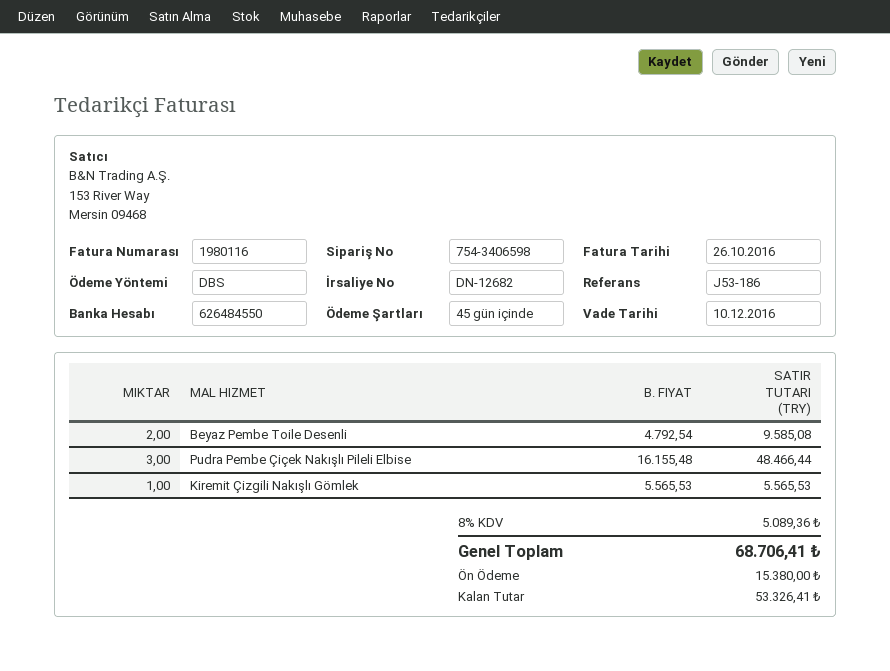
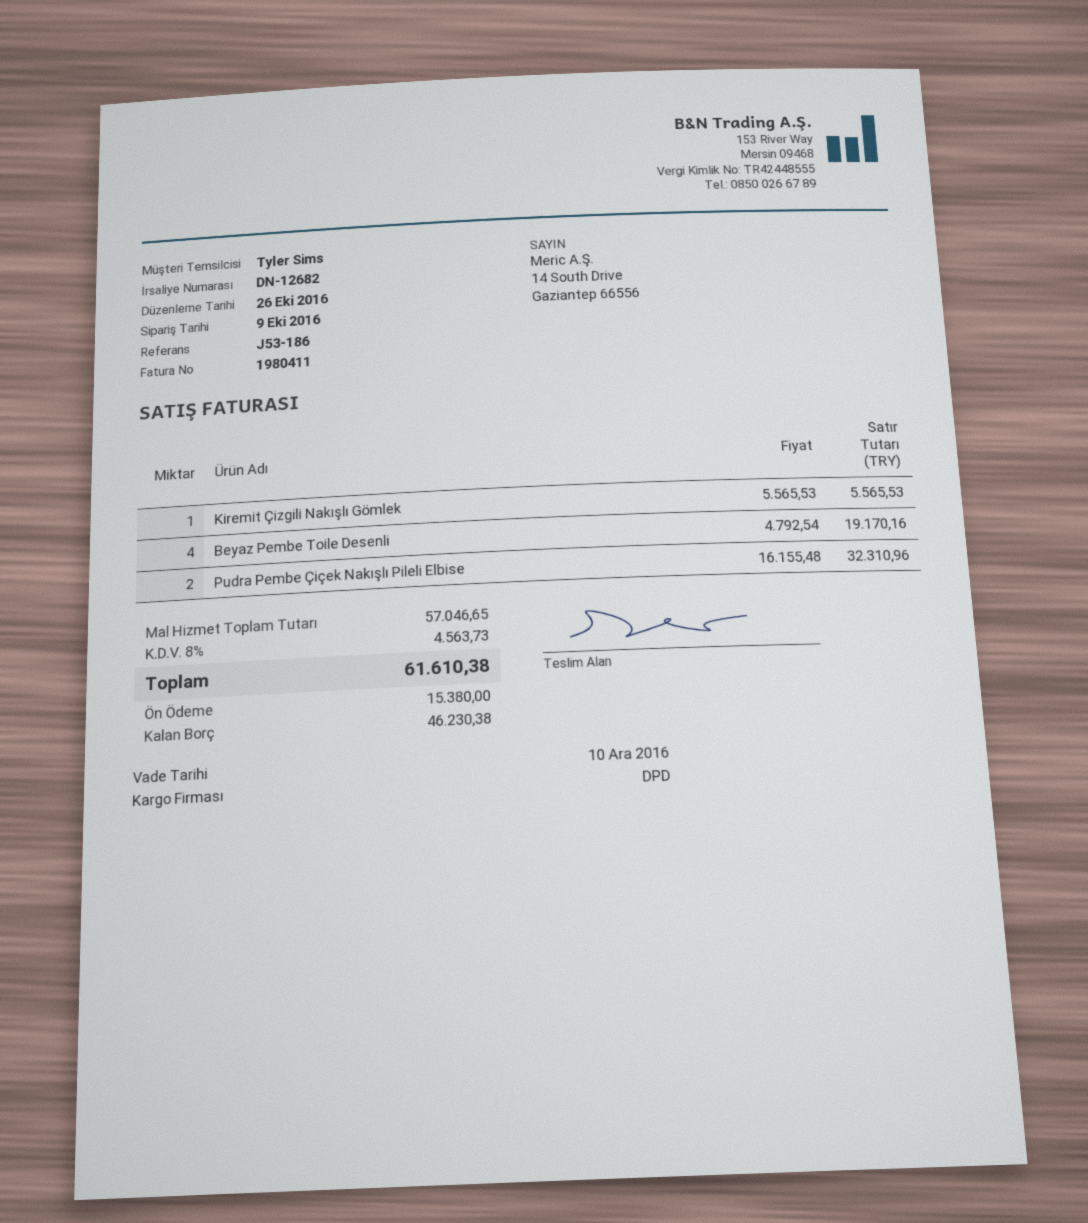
invoice number: 1980116 -> 1980411
Beyaz Pembe Toile Desenli: 2 x 4792.54 = 9585.08 -> 4 x 4792.54 = 19170.16
Pudra Pembe Çiçek Nakışlı Pileli Elbise: 3 x 16155.48 = 48466.44 -> 2 x 16155.48 = 32310.96
tax: 8% = 5089.36 -> 8% = 4563.73
total: 68706.41 -> 61610.38
balance: 53326.41 -> 46230.38

